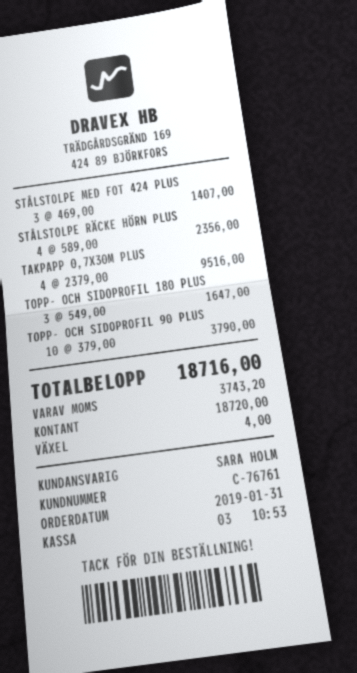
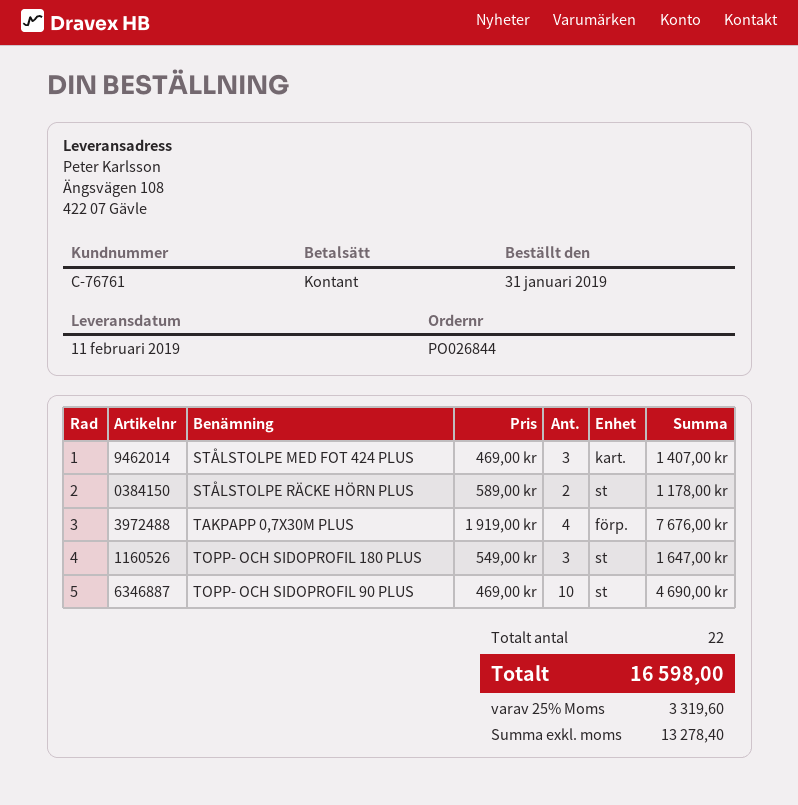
STÅLSTOLPE RÄCKE HÖRN PLUS: 4 x 589.00 = 2356.00 -> 2 x 589.00 = 1178.00
TAKPAPP 0,7X30M PLUS: 4 x 2379.00 = 9516.00 -> 4 x 1919.00 = 7676.00
TOPP- OCH SIDOPROFIL 90 PLUS: 10 x 379.00 = 3790.00 -> 10 x 469.00 = 4690.00
tax: 3743.20 -> 3319.60
total: 18716.00 -> 16598.00

